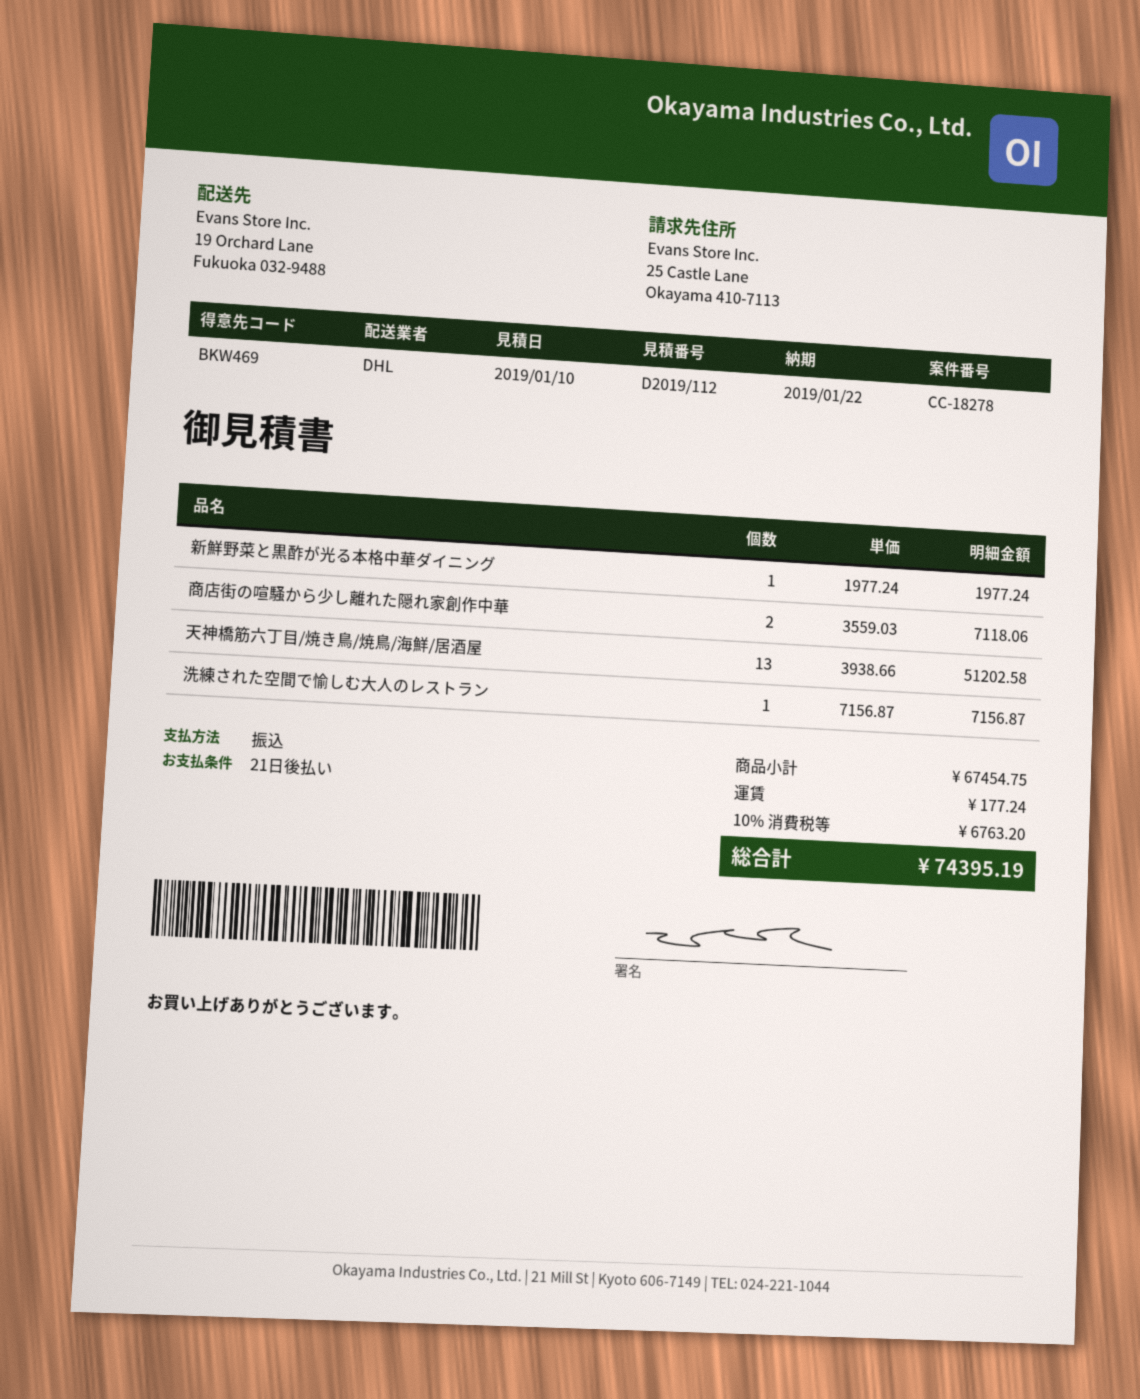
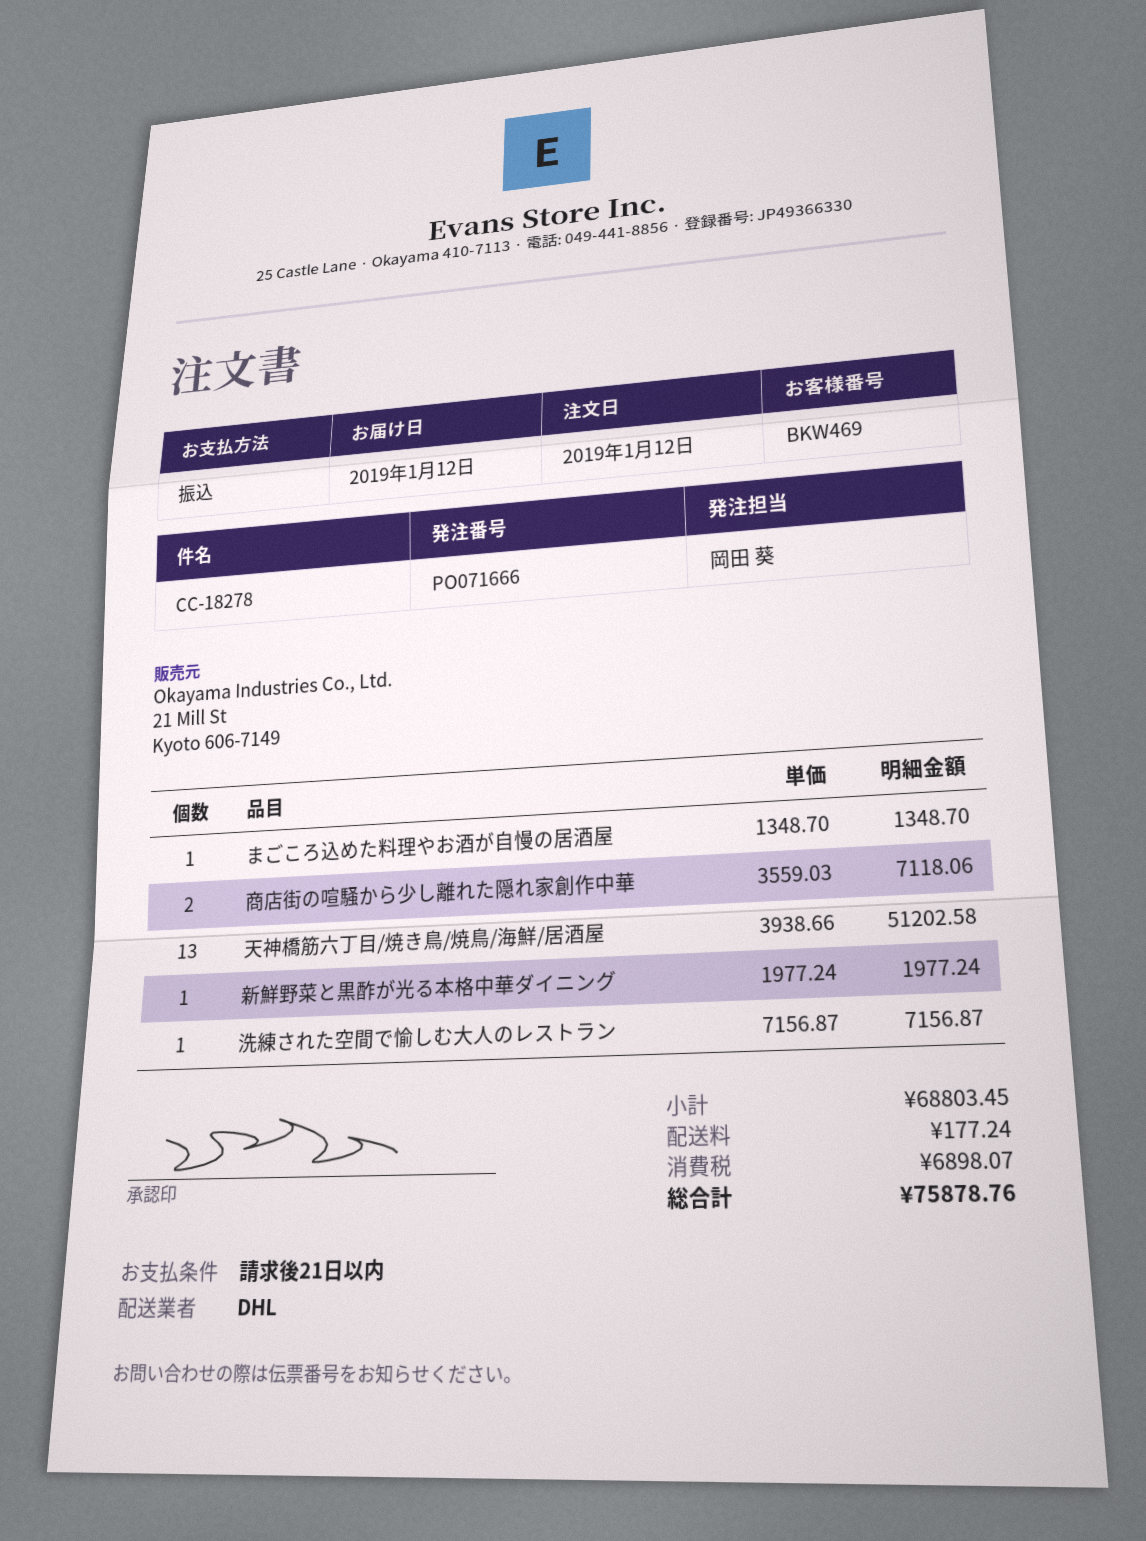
delivery date: 2019-01-22 -> 2019-01-12
まごころ込めた料理やお酒が自慢の居酒屋: none -> 1 x 1348.70 = 1348.70
subtotal: 67454.75 -> 68803.45
tax: 6763.20 -> 6898.07
total: 74395.19 -> 75878.76

